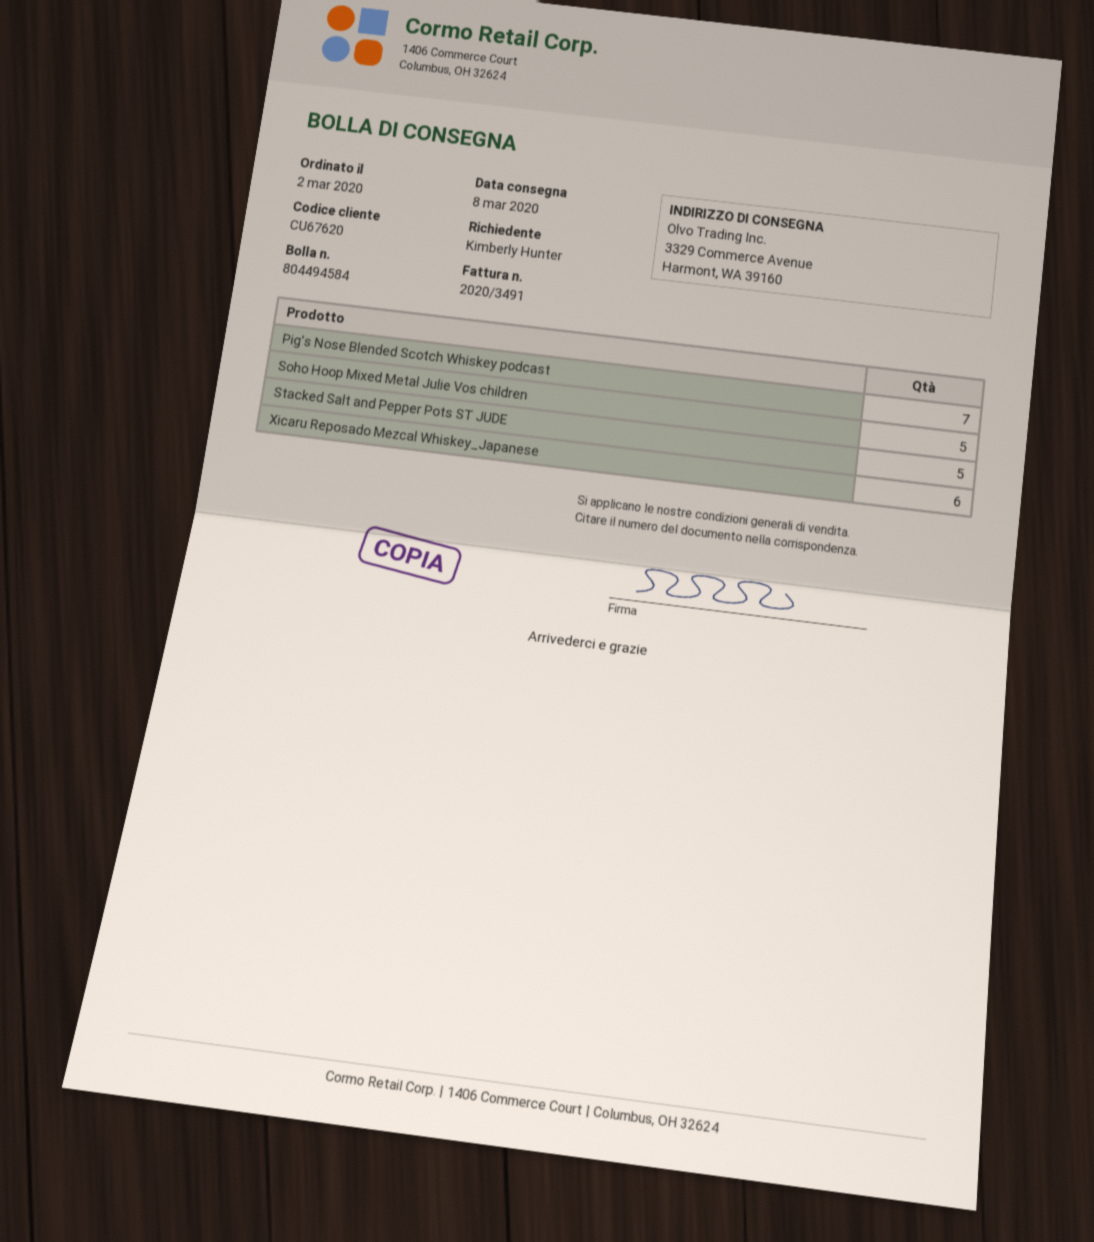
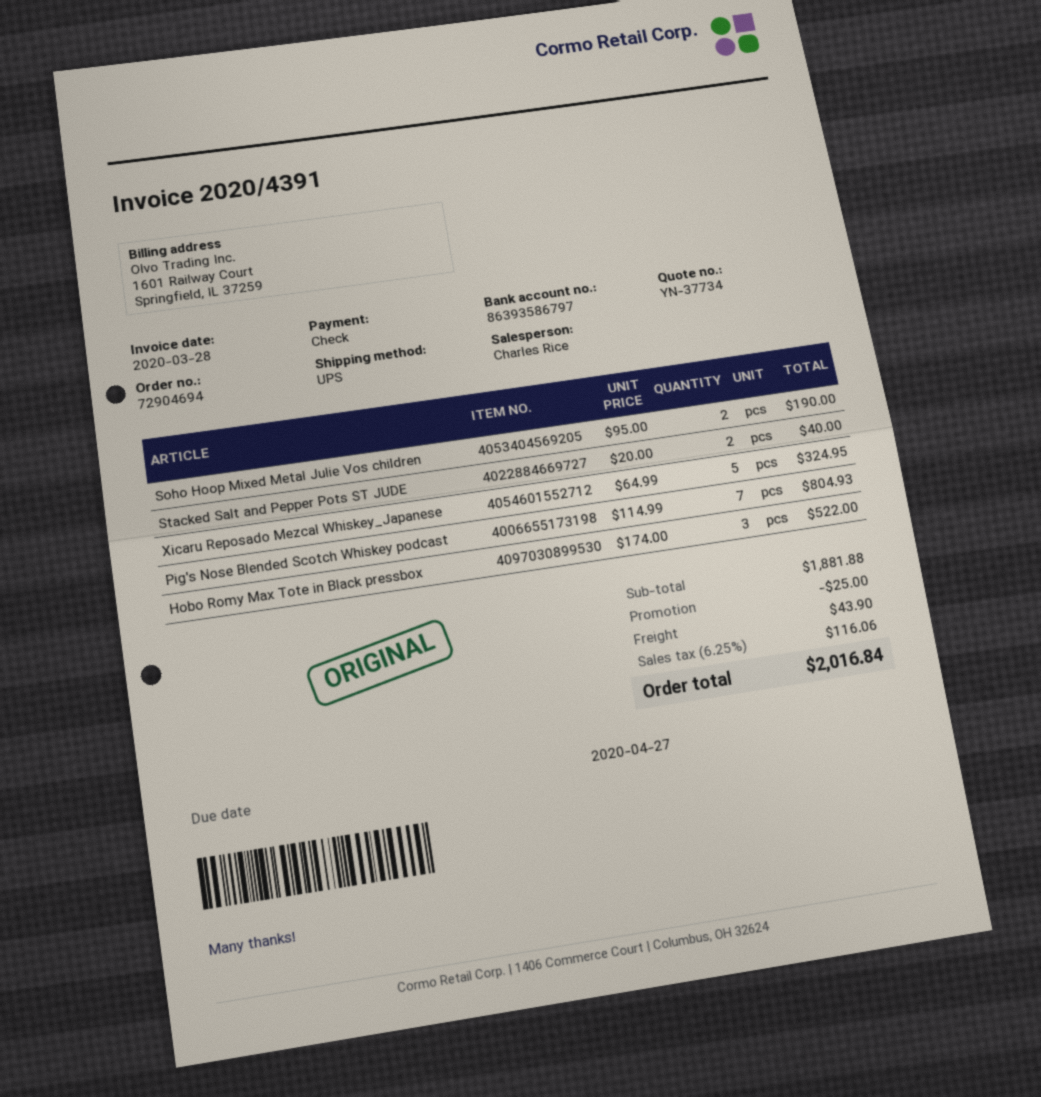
invoice number: 2020/3491 -> 2020/4391
Soho Hoop Mixed Metal Julie Vos children: 5 -> 2
Stacked Salt and Pepper Pots ST JUDE: 5 -> 2
Xicaru Reposado Mezcal Whiskey_Japanese: 6 -> 5
Hobo Romy Max Tote in Black pressbox: none -> 3

